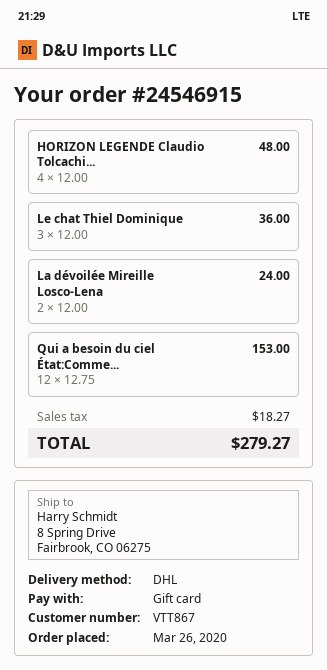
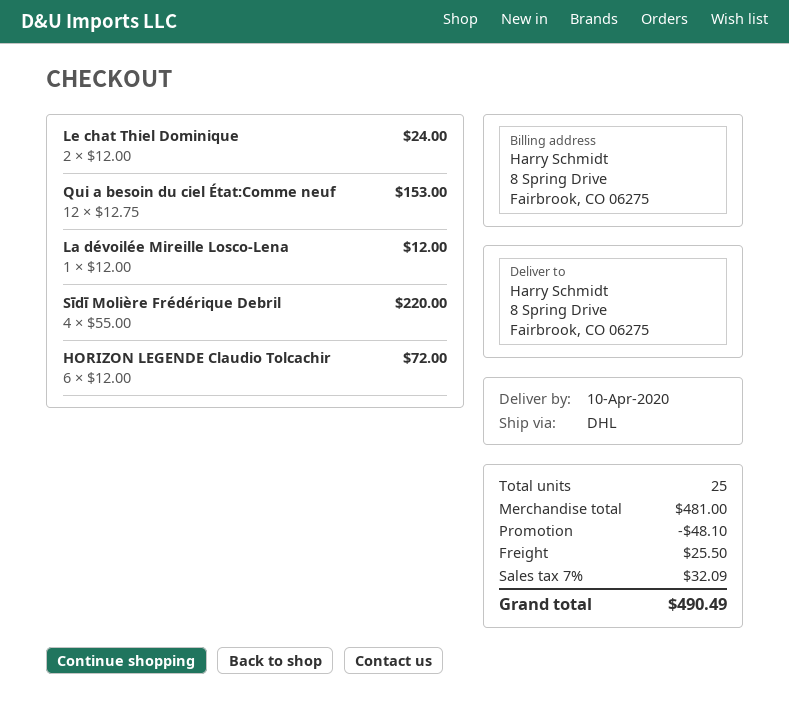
HORIZON LEGENDE Claudio Tolcachi...: 4 x 12.00 = 48.00 -> 6 x 12.00 = 72.00
Le chat Thiel Dominique: 3 x 12.00 = 36.00 -> 2 x 12.00 = 24.00
La dévoilée Mireille Losco-Lena: 2 x 12.00 = 24.00 -> 1 x 12.00 = 12.00
Sīdī Molière Frédérique Debril: none -> 4 x 55.00 = 220.00
discount: none -> 48.10
shipping: none -> 25.50
tax: 18.27 -> 32.09
total: 279.27 -> 490.49

